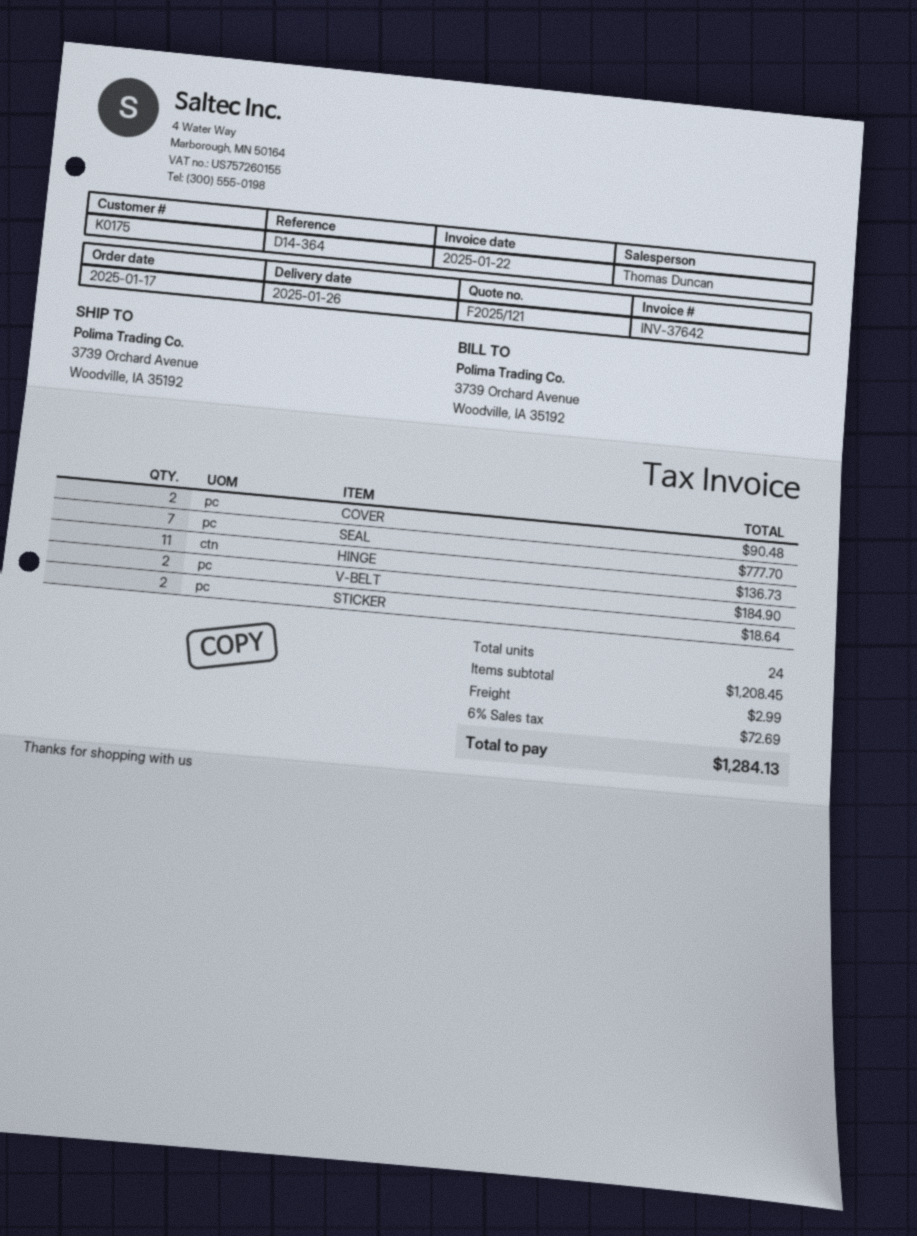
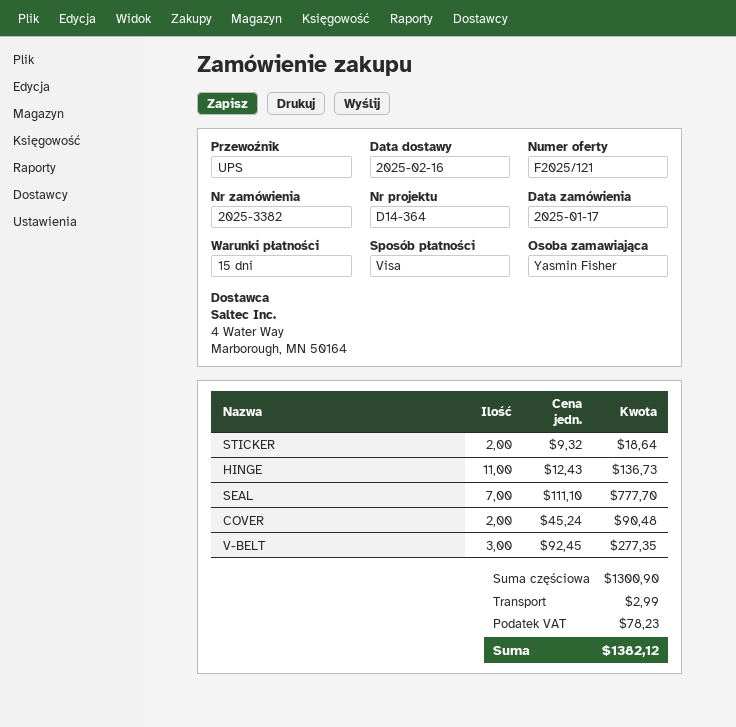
delivery date: 2025-01-26 -> 2025-02-16
V-BELT: 2 for 184.90 -> 3 for 277.35
subtotal: 1208.45 -> 1300.90
tax: 72.69 -> 78.23
total: 1284.13 -> 1382.12

